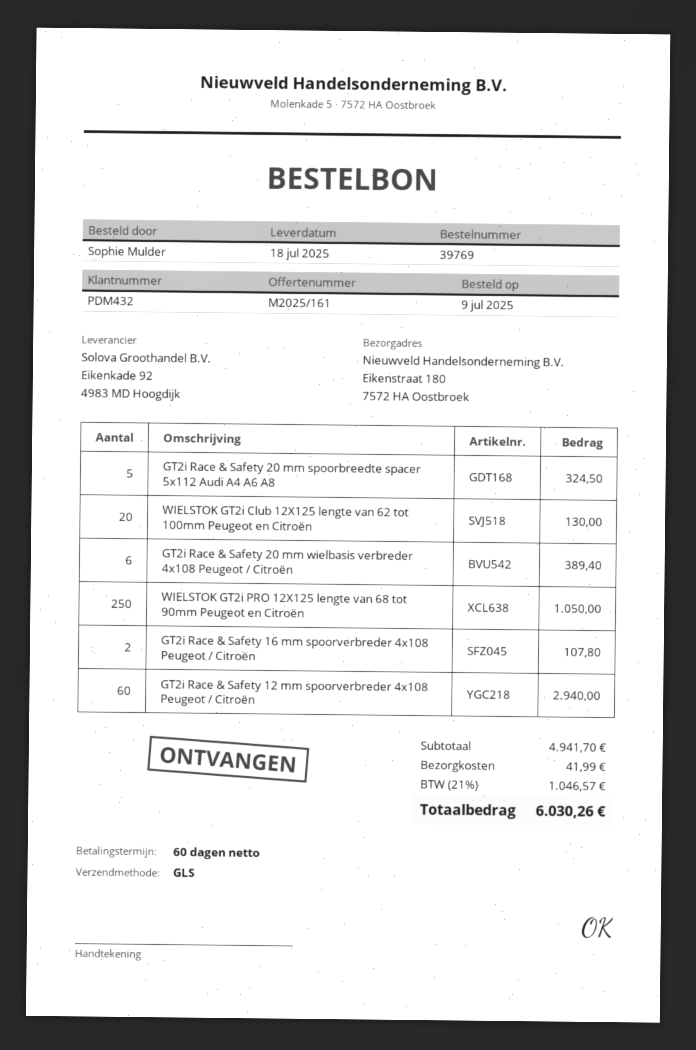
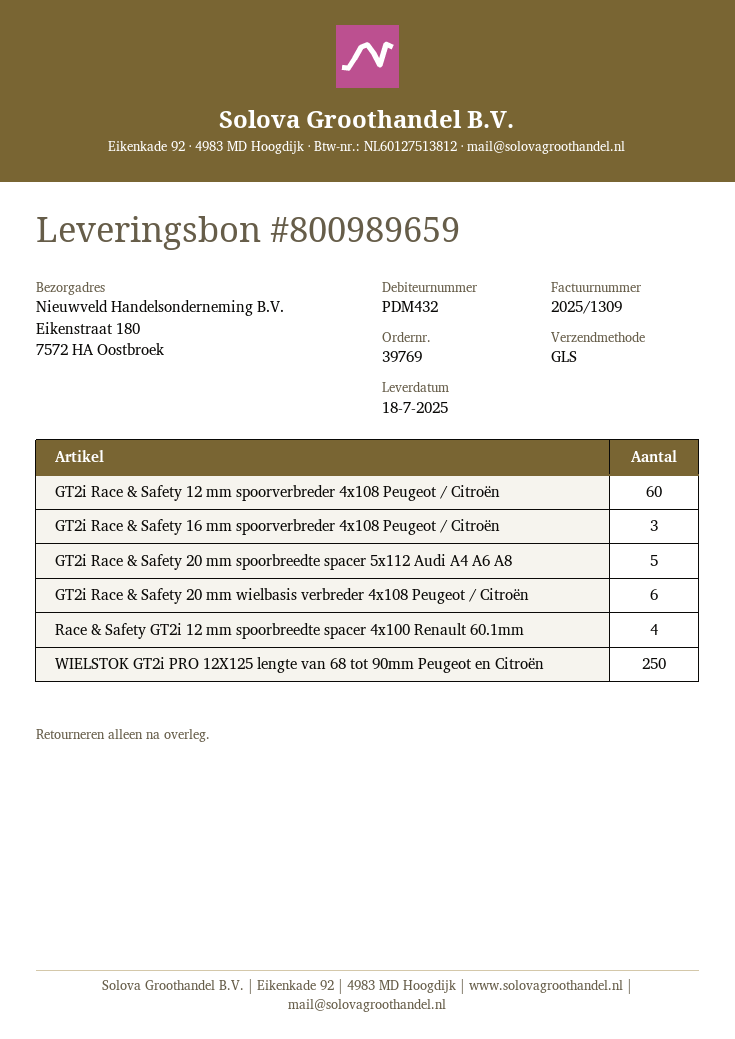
WIELSTOK GT2i Club 12X125 lengte van 62 tot 100mm Peugeot en Citroën: 20 -> none
GT2i Race & Safety 16 mm spoorverbreder 4x108 Peugeot / Citroën: 2 -> 3
Race & Safety GT2i 12 mm spoorbreedte spacer 4x100 Renault 60.1mm: none -> 4

